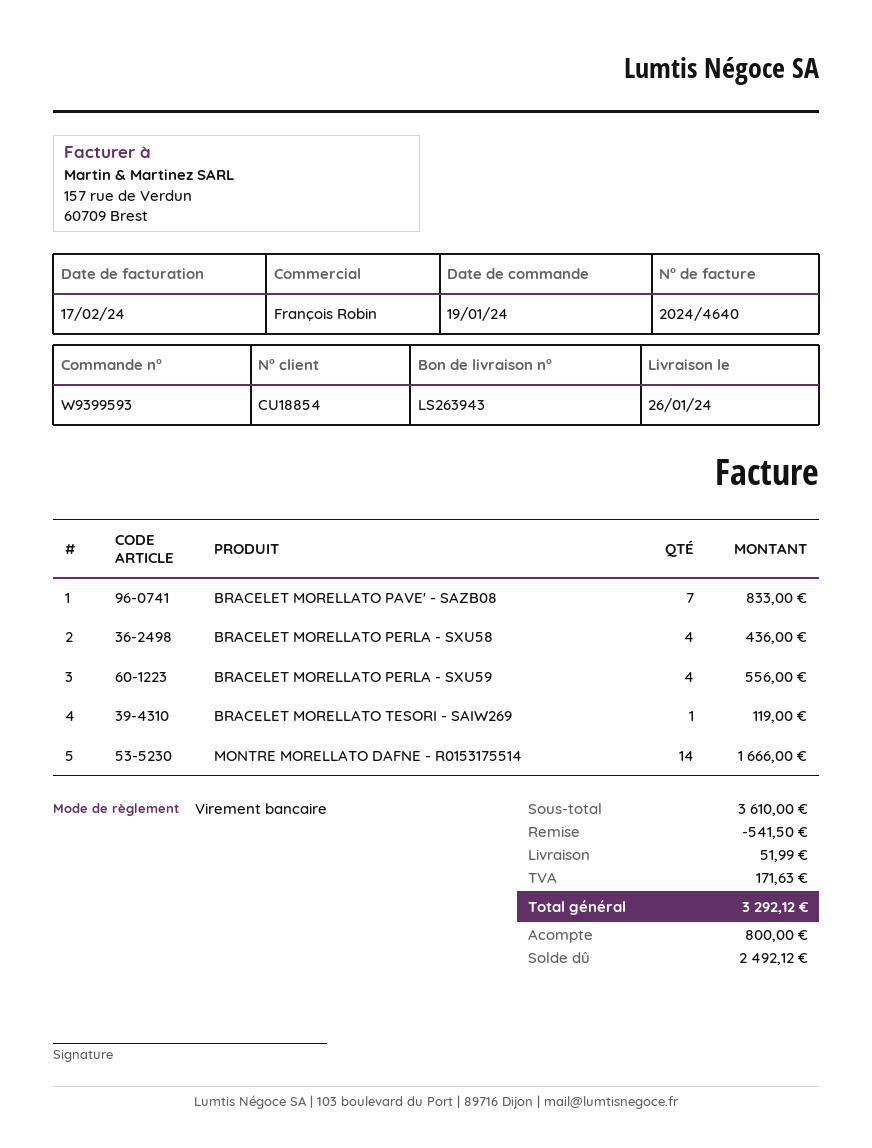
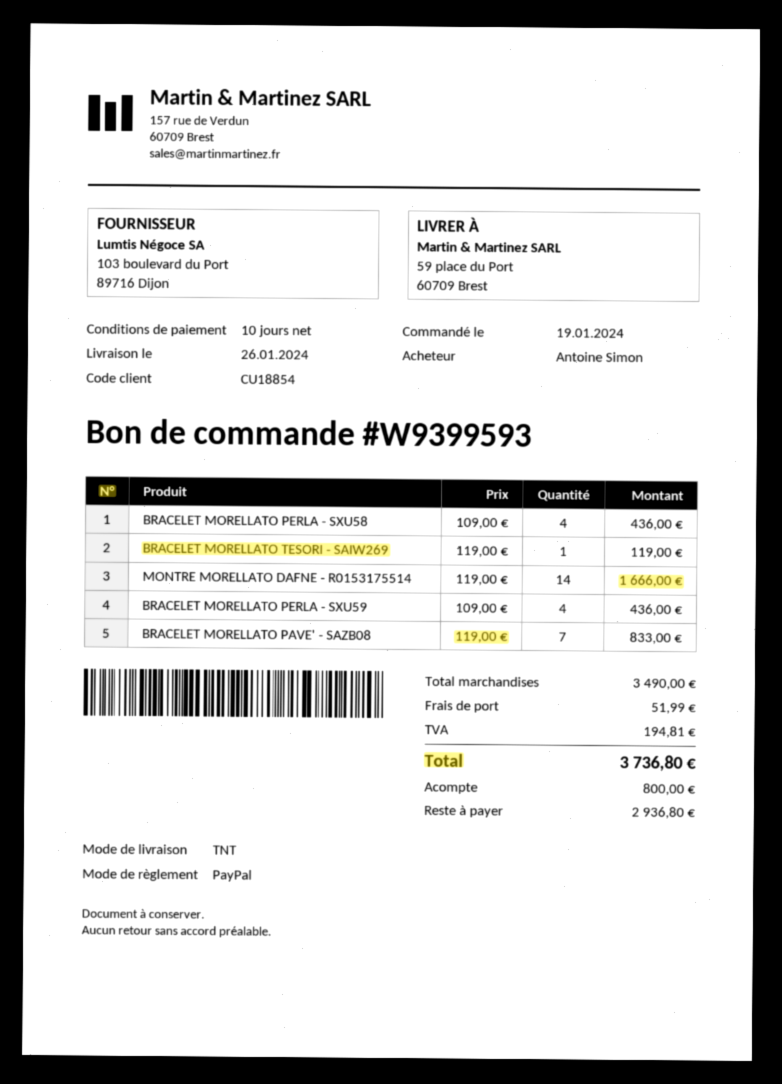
payment method: bank transfer -> PayPal
BRACELET MORELLATO PERLA - SXU59: 4 for 556.00 -> 4 for 436.00
subtotal: 3610.00 -> 3490.00
discount: 541.50 -> none
tax: 171.63 -> 194.81
total: 3292.12 -> 3736.80
balance: 2492.12 -> 2936.80

